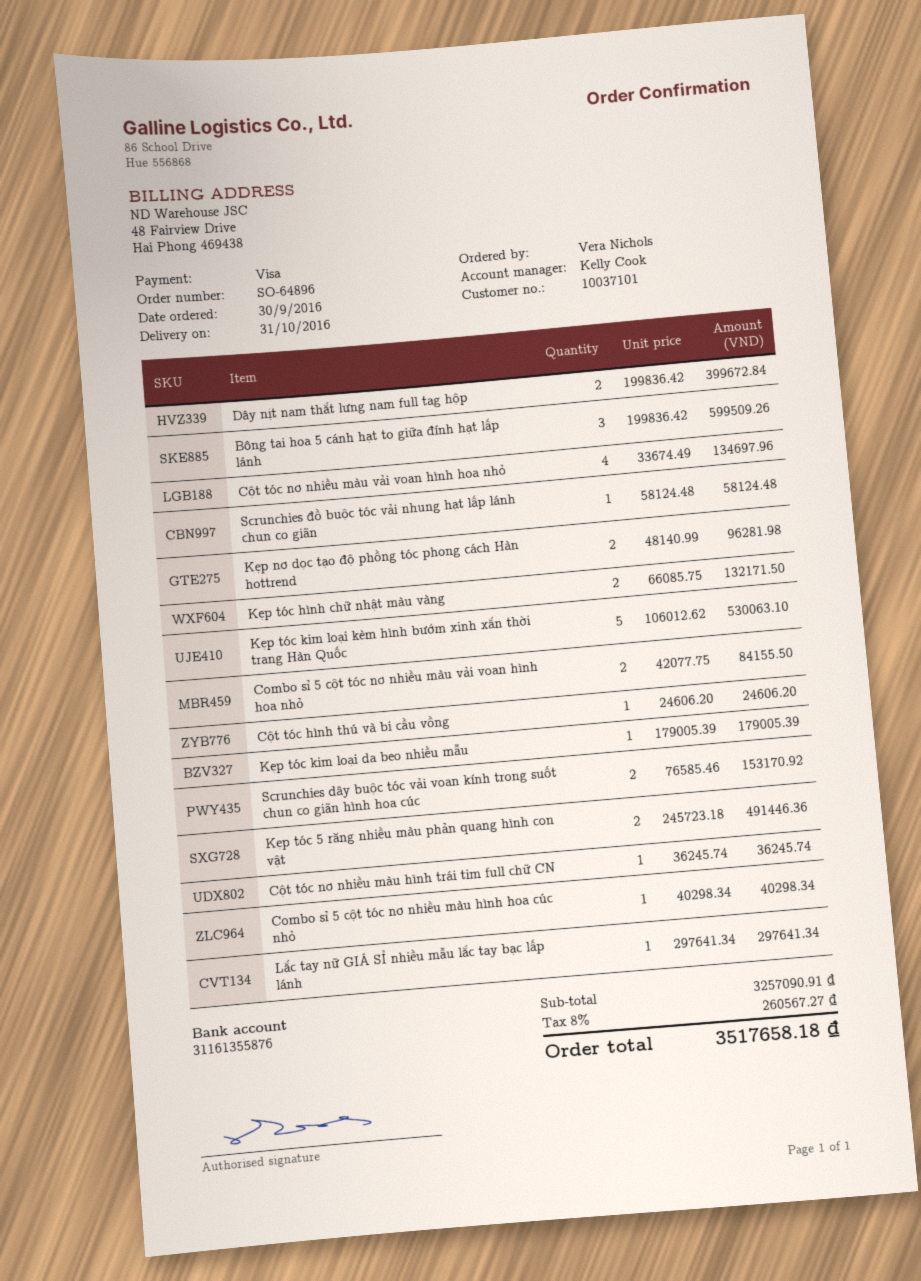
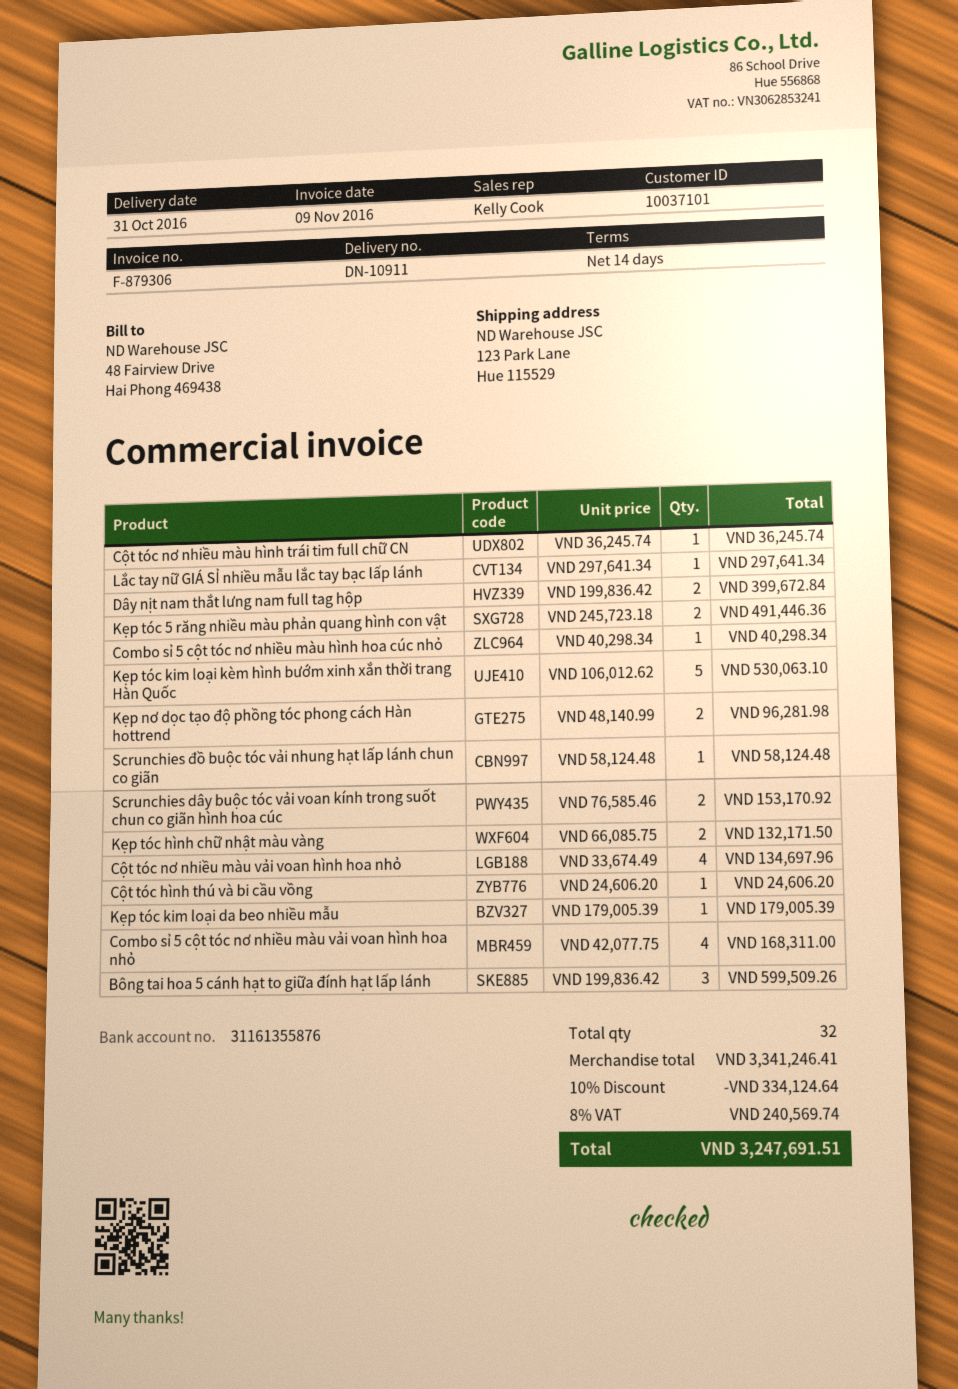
Combo sỉ 5 cột tóc nơ nhiều màu vải voan hình hoa nhỏ: 2 x 42077.75 = 84155.50 -> 4 x 42077.75 = 168311.00
subtotal: 3257090.91 -> 3341246.41
discount: none -> 10% = 334124.64
tax: 8% = 260567.27 -> 8% = 240569.74
total: 3517658.18 -> 3247691.51

